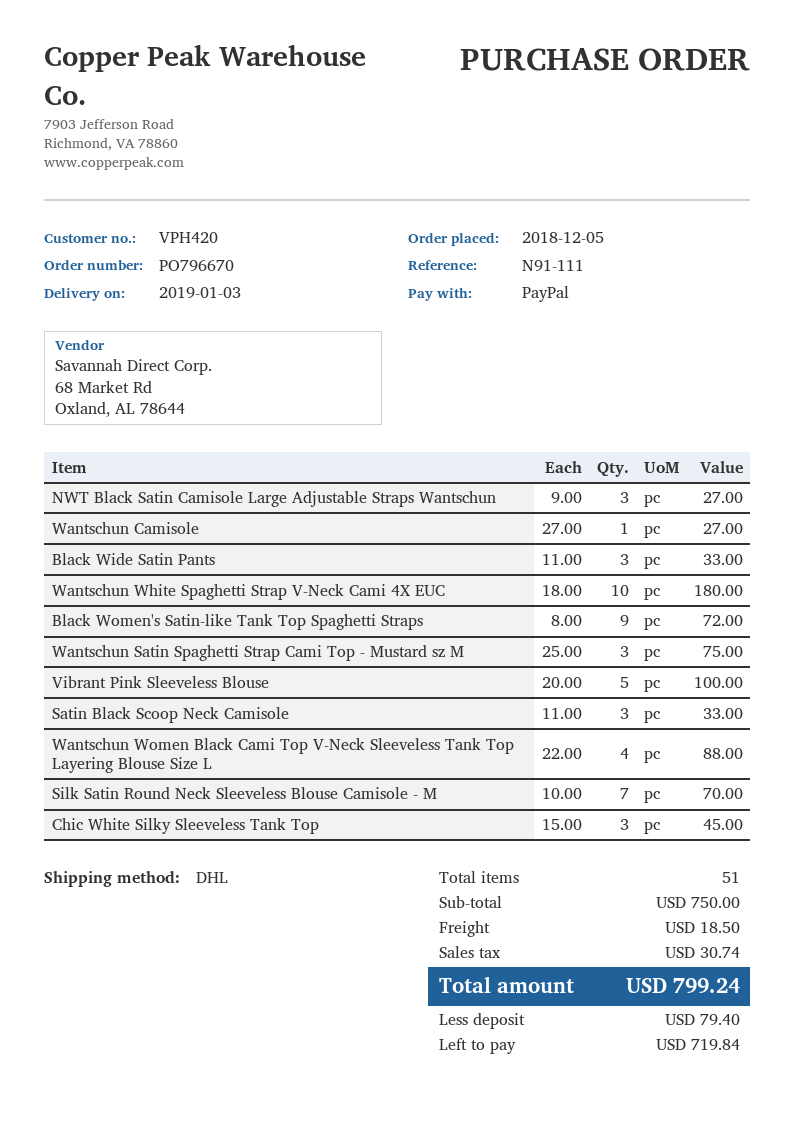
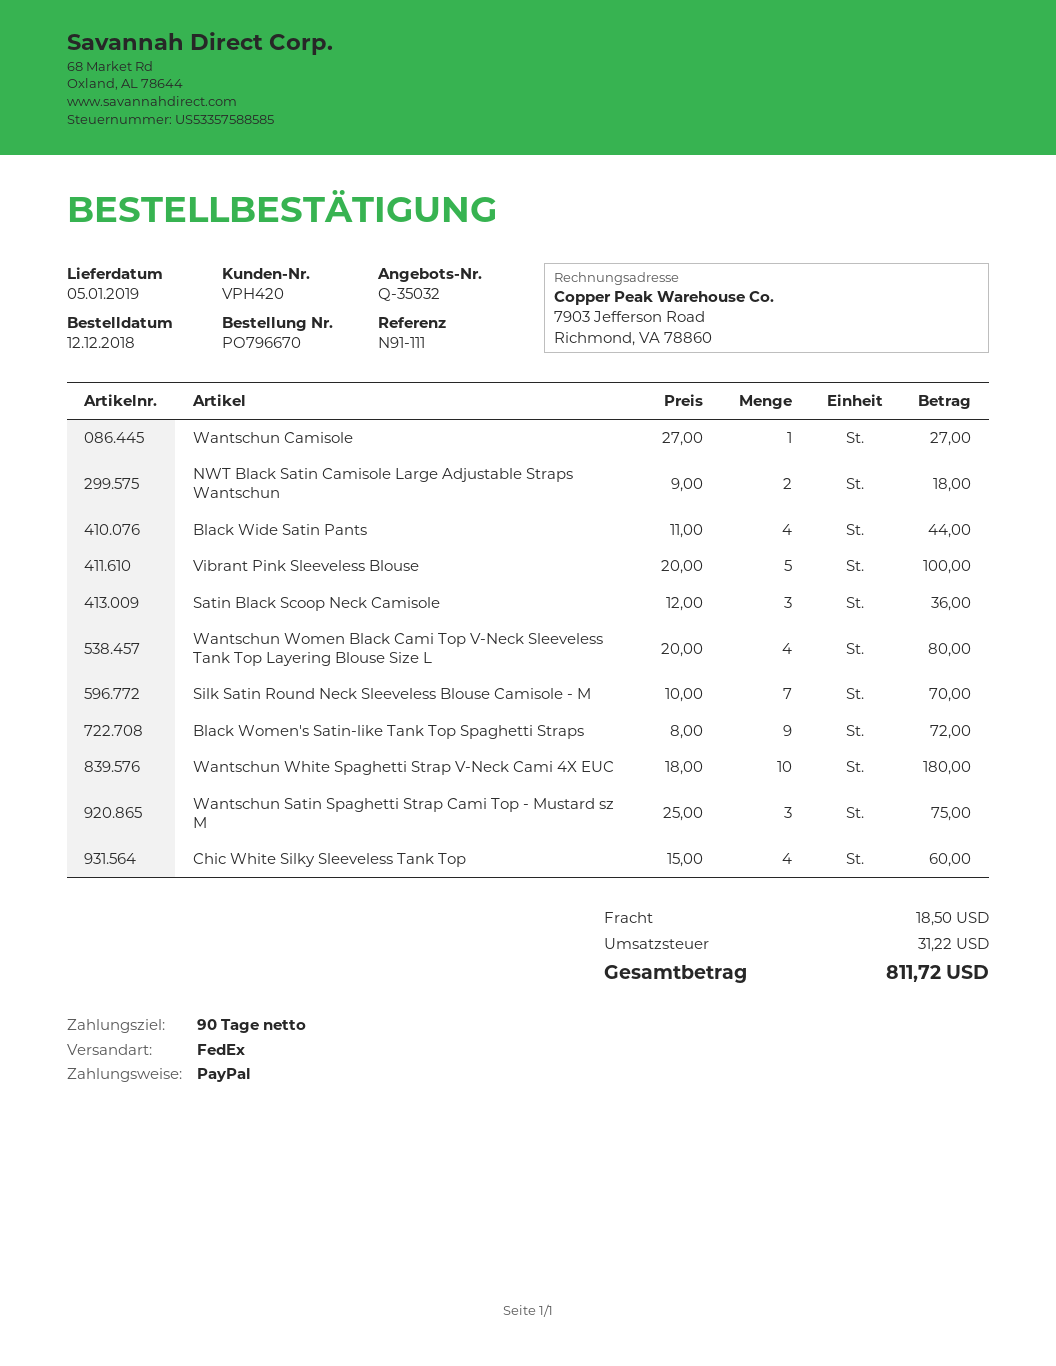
order date: 2018-12-05 -> 2018-12-12
delivery date: 2019-01-03 -> 2019-01-05
shipping method: DHL -> FedEx
NWT Black Satin Camisole Large Adjustable Straps Wantschun: 3 x 9.00 = 27.00 -> 2 x 9.00 = 18.00
Black Wide Satin Pants: 3 x 11.00 = 33.00 -> 4 x 11.00 = 44.00
Satin Black Scoop Neck Camisole: 3 x 11.00 = 33.00 -> 3 x 12.00 = 36.00
Wantschun Women Black Cami Top V-Neck Sleeveless Tank Top Layering Blouse Size L: 4 x 22.00 = 88.00 -> 4 x 20.00 = 80.00
Chic White Silky Sleeveless Tank Top: 3 x 15.00 = 45.00 -> 4 x 15.00 = 60.00
tax: 30.74 -> 31.22
total: 799.24 -> 811.72

